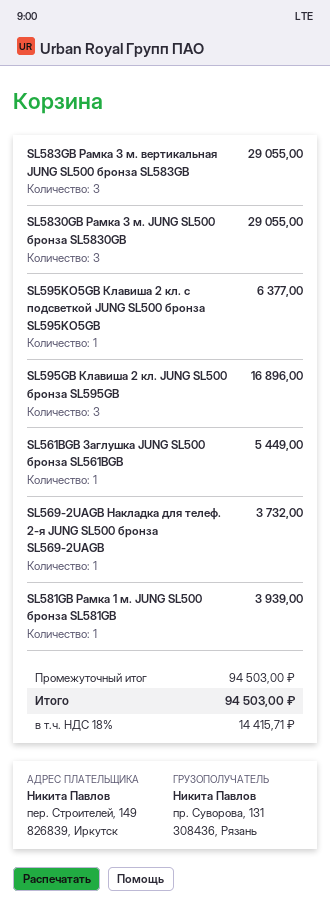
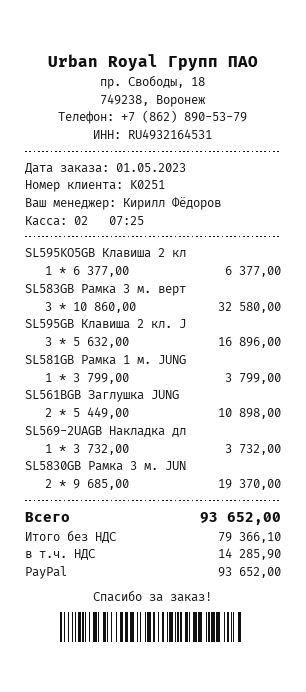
SL583GB Рамка 3 м. вертикальная JUNG SL500 бронза SL583GB: 3 for 29055.00 -> 3 for 32580.00
SL5830GB Рамка 3 м. JUNG SL500 бронза SL5830GB: 3 for 29055.00 -> 2 for 19370.00
SL561BGB Заглушка JUNG SL500 бронза SL561BGB: 1 for 5449.00 -> 2 for 10898.00
SL581GB Рамка 1 м. JUNG SL500 бронза SL581GB: 1 for 3939.00 -> 1 for 3799.00
tax: 14415.71 -> 14285.90
total: 94503.00 -> 93652.00

